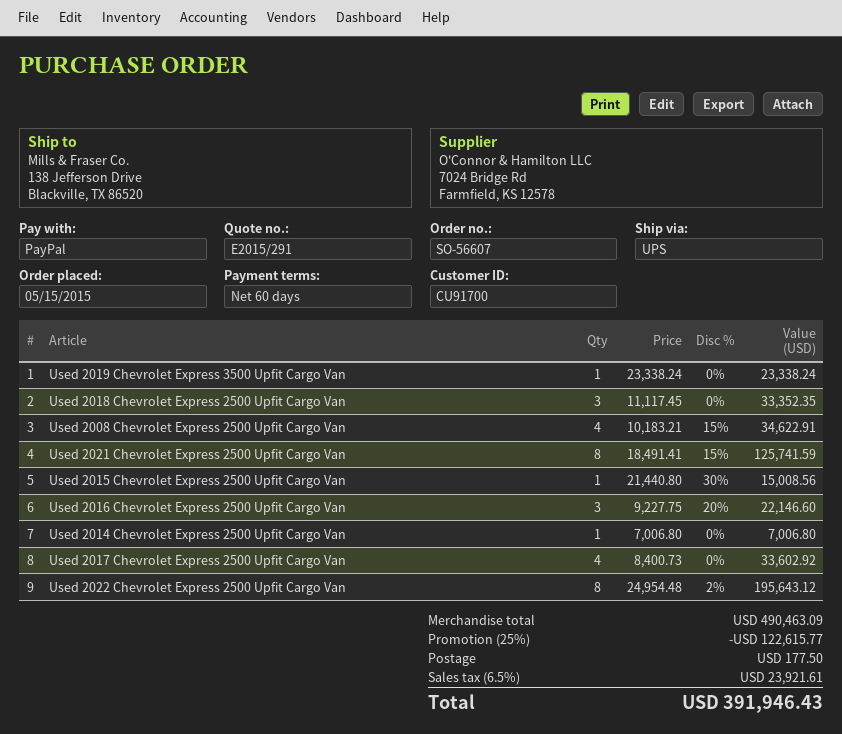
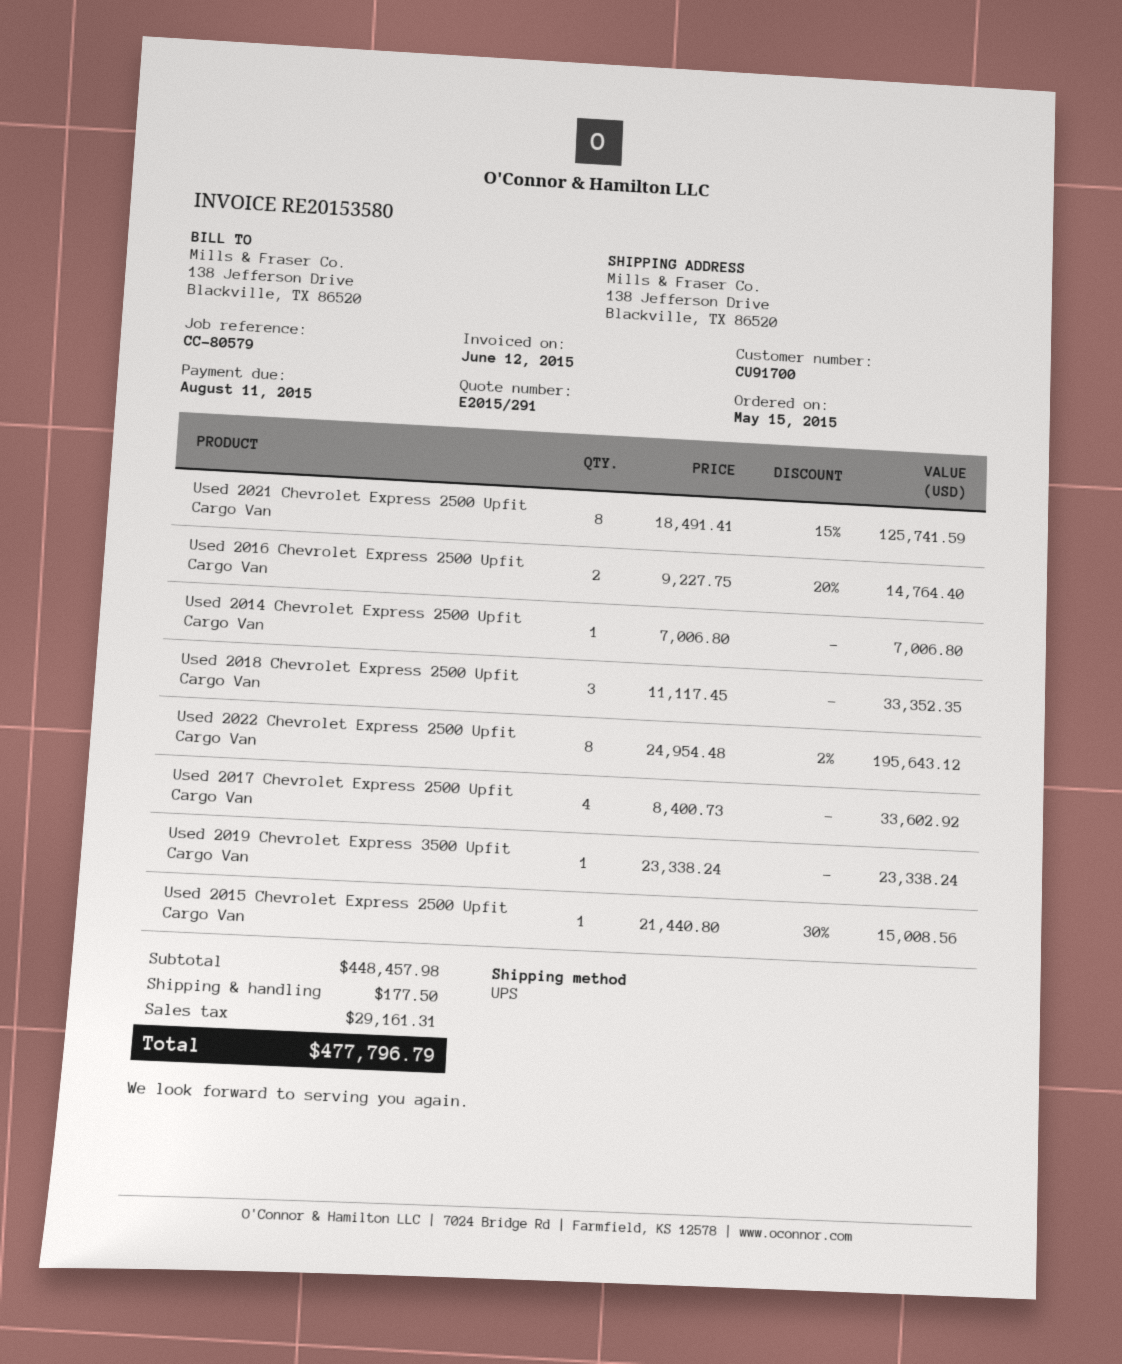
Used 2008 Chevrolet Express 2500 Upfit Cargo Van: 4 x 10183.21 - 15% = 34622.91 -> none
Used 2016 Chevrolet Express 2500 Upfit Cargo Van: 3 x 9227.75 - 20% = 22146.60 -> 2 x 9227.75 - 20% = 14764.40
subtotal: 490463.09 -> 448457.98
discount: 25% = 122615.77 -> none
tax: 23921.61 -> 29161.31
total: 391946.43 -> 477796.79

